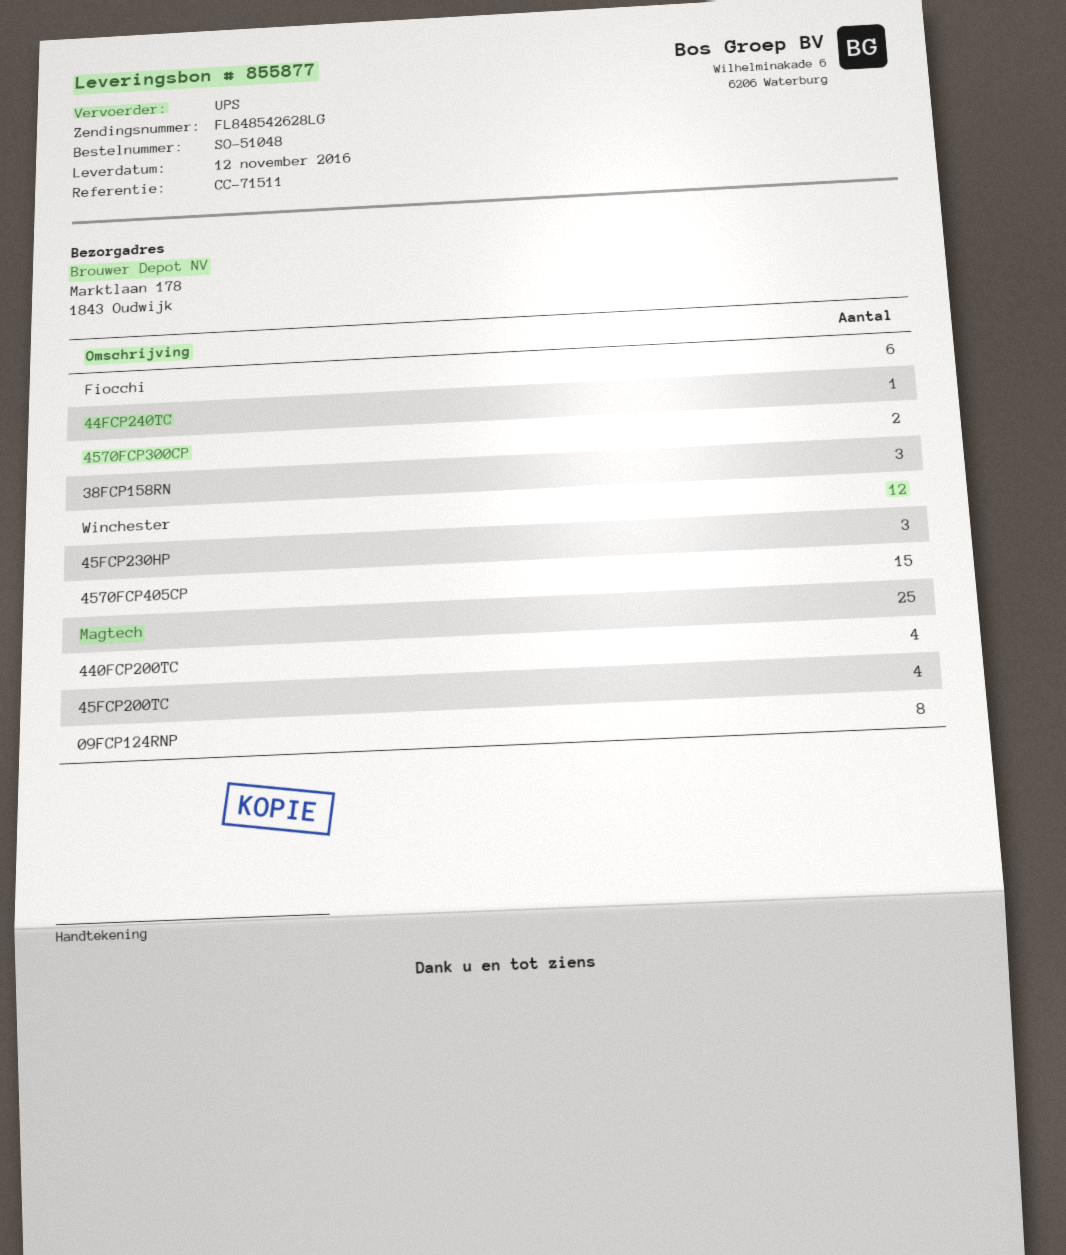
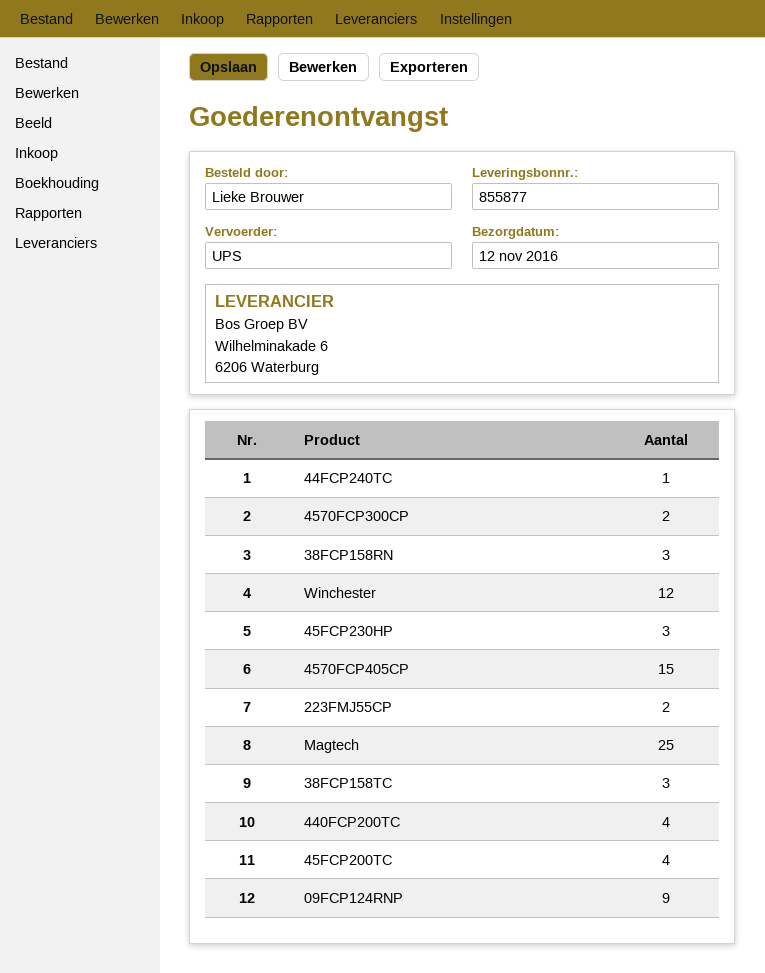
Fiocchi: 6 -> none
09FCP124RNP: 8 -> 9
223FMJ55CP: none -> 2
38FCP158TC: none -> 3

